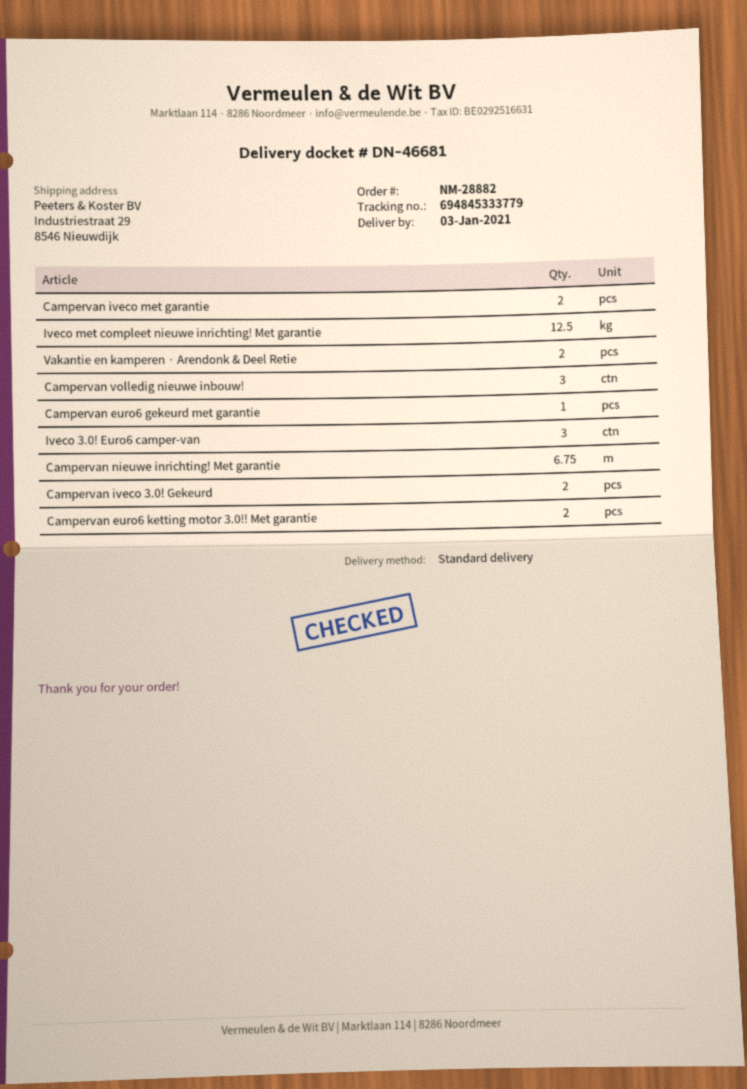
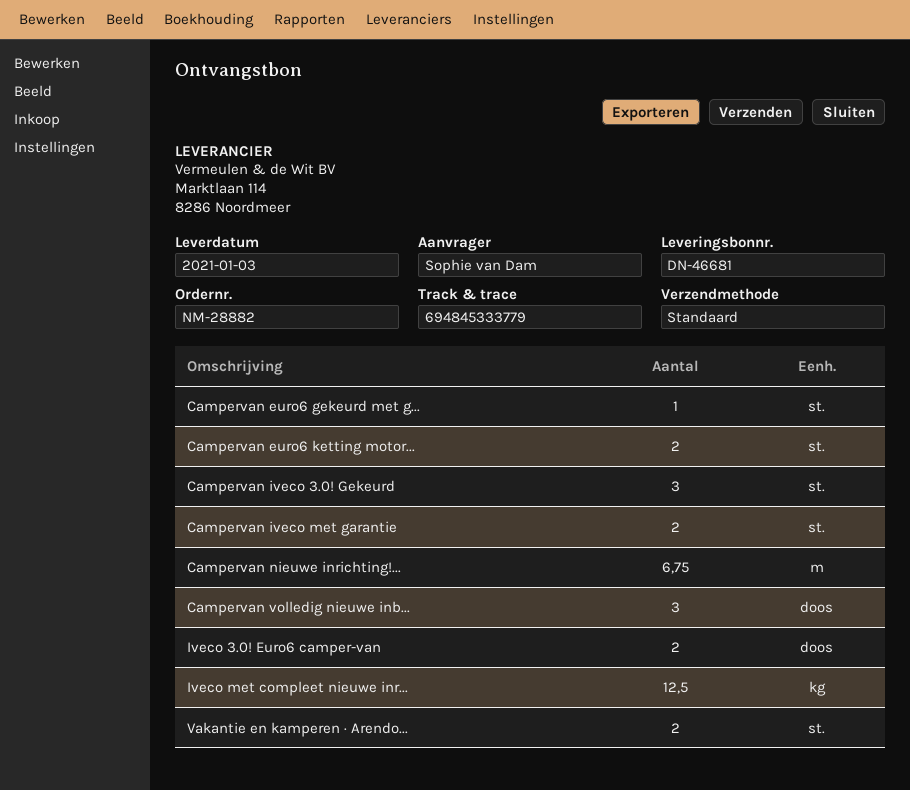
Iveco 3.0! Euro6 camper-van: 3 -> 2
Campervan iveco 3.0! Gekeurd: 2 -> 3

